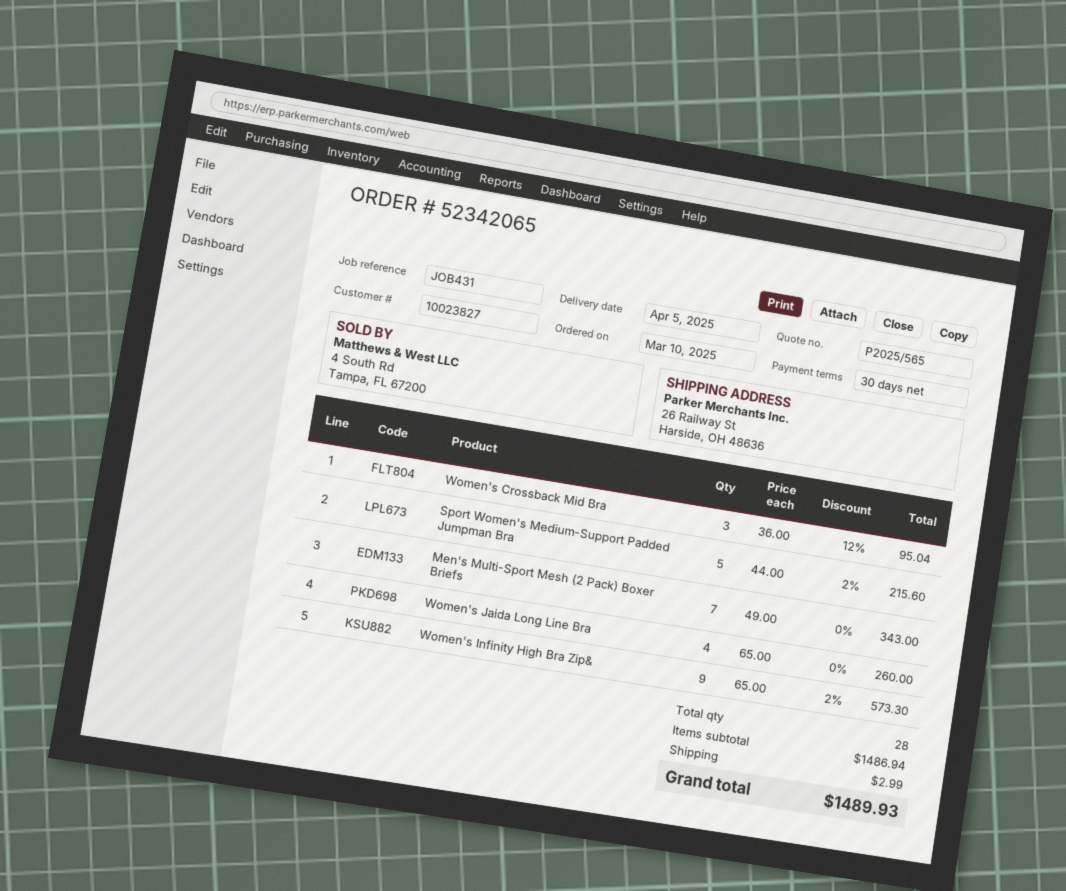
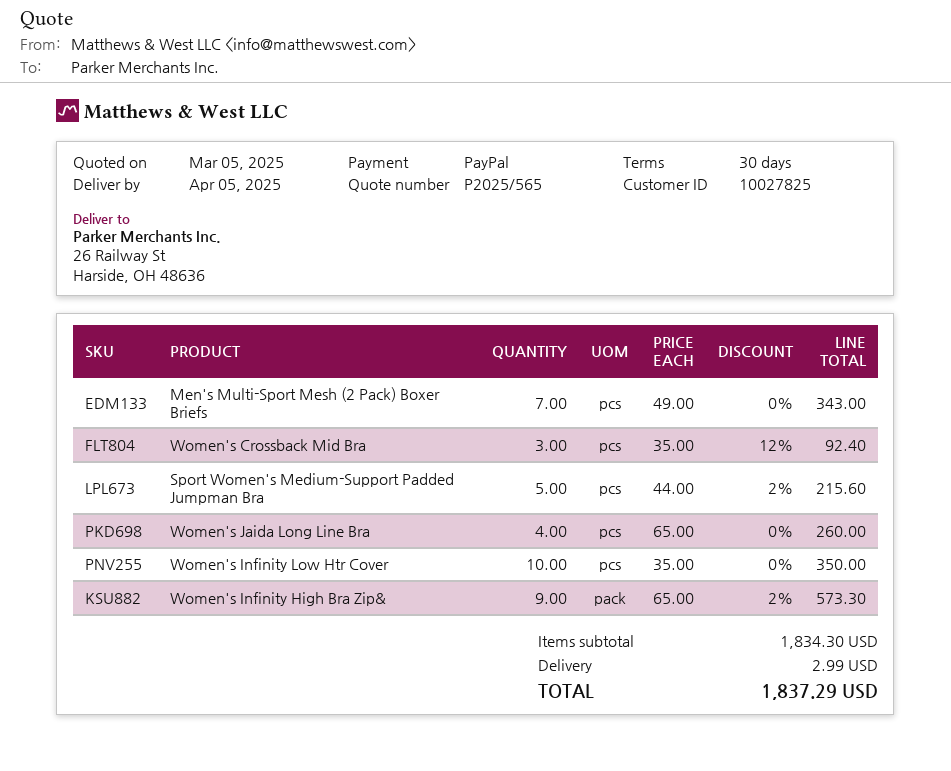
customer number: 10023827 -> 10027825
Women's Crossback Mid Bra: 3 x 36.00 - 12% = 95.04 -> 3 x 35.00 - 12% = 92.40
Women's Infinity Low Htr Cover: none -> 10 x 35.00 = 350.00
subtotal: 1486.94 -> 1834.30
total: 1489.93 -> 1837.29

